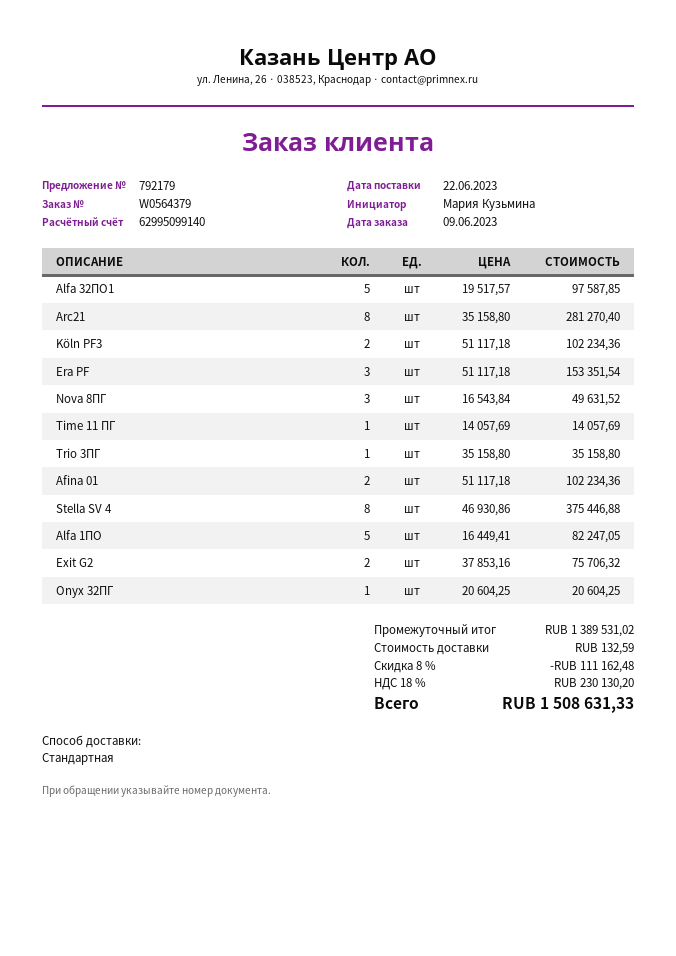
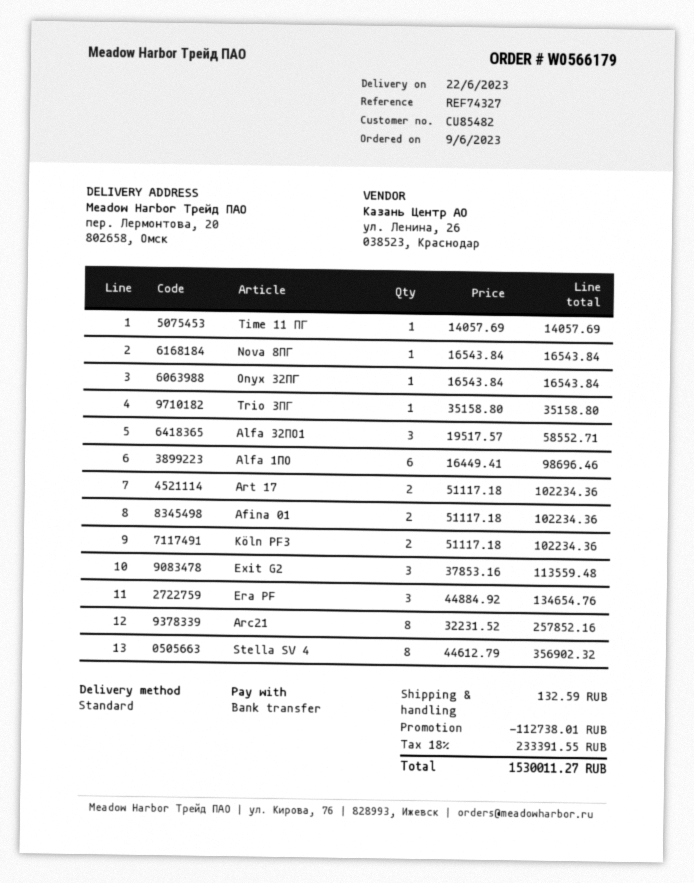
order number: W0564379 -> W0566179
Alfa 32ПО1: 5 x 19517.57 = 97587.85 -> 3 x 19517.57 = 58552.71
Arc21: 8 x 35158.80 = 281270.40 -> 8 x 32231.52 = 257852.16
Era PF: 3 x 51117.18 = 153351.54 -> 3 x 44884.92 = 134654.76
Nova 8ПГ: 3 x 16543.84 = 49631.52 -> 1 x 16543.84 = 16543.84
Stella SV 4: 8 x 46930.86 = 375446.88 -> 8 x 44612.79 = 356902.32
Alfa 1ПО: 5 x 16449.41 = 82247.05 -> 6 x 16449.41 = 98696.46
Exit G2: 2 x 37853.16 = 75706.32 -> 3 x 37853.16 = 113559.48
Onyx 32ПГ: 1 x 20604.25 = 20604.25 -> 1 x 16543.84 = 16543.84
Art 17: none -> 2 x 51117.18 = 102234.36
discount: 111162.48 -> 112738.01
tax: 18% = 230130.20 -> 18% = 233391.55
total: 1508631.33 -> 1530011.27

